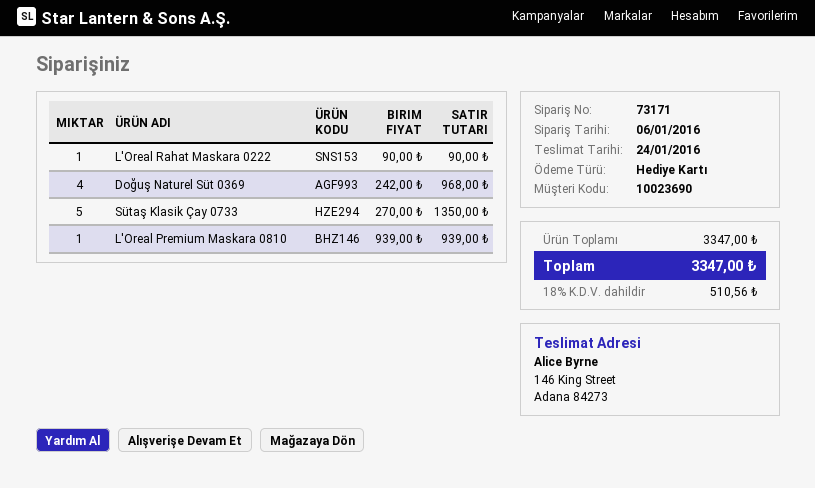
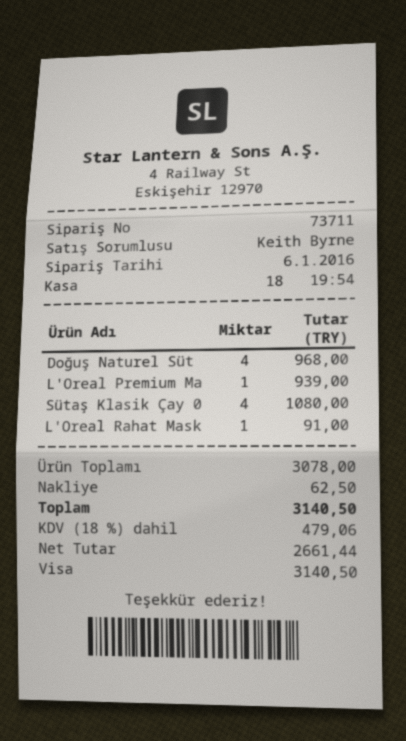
order number: 73171 -> 73711
payment method: gift card -> Visa
L'Oreal Rahat Maskara 0222: 1 for 90.00 -> 1 for 91.00
Sütaş Klasik Çay 0733: 5 for 1350.00 -> 4 for 1080.00
subtotal: 3347.00 -> 3078.00
shipping: none -> 62.50
tax: 18% = 510.56 -> 18% = 479.06
total: 3347.00 -> 3140.50

